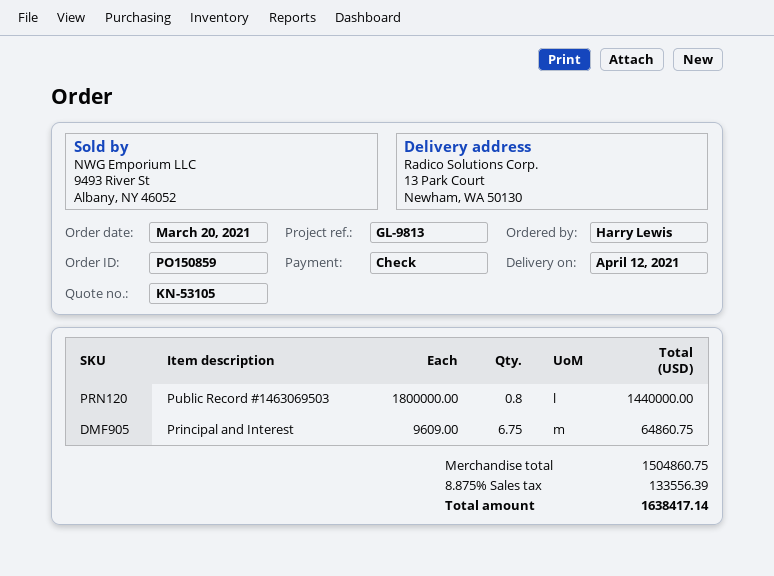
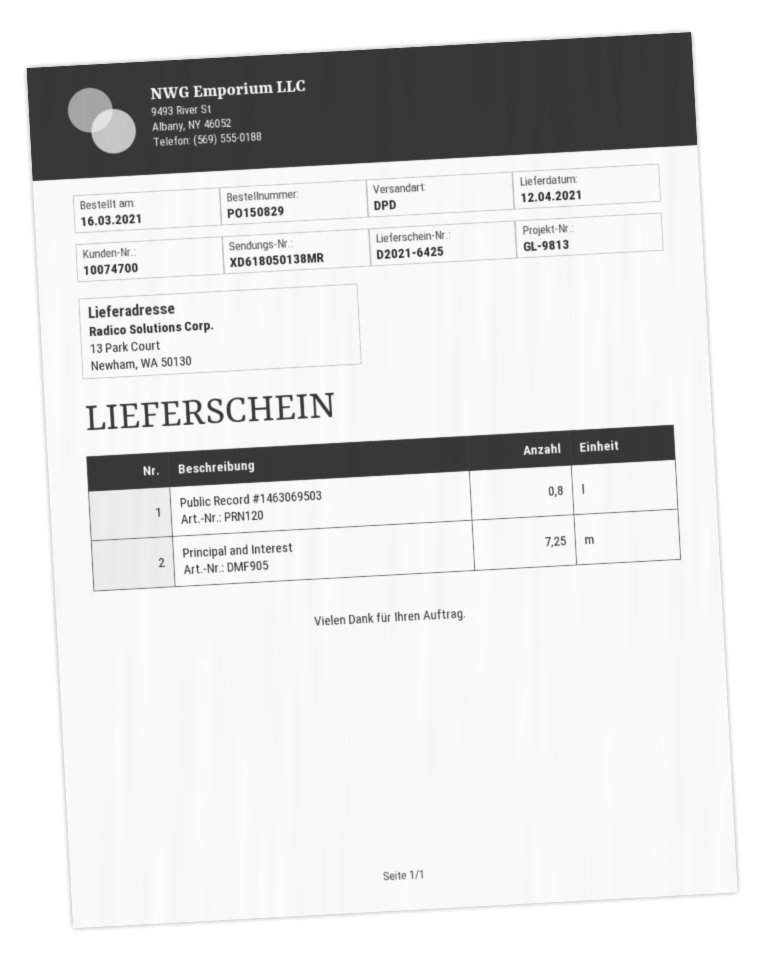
order number: PO150859 -> PO150829
order date: 2021-03-20 -> 2021-03-16
Principal and Interest: 6.75 -> 7.25

